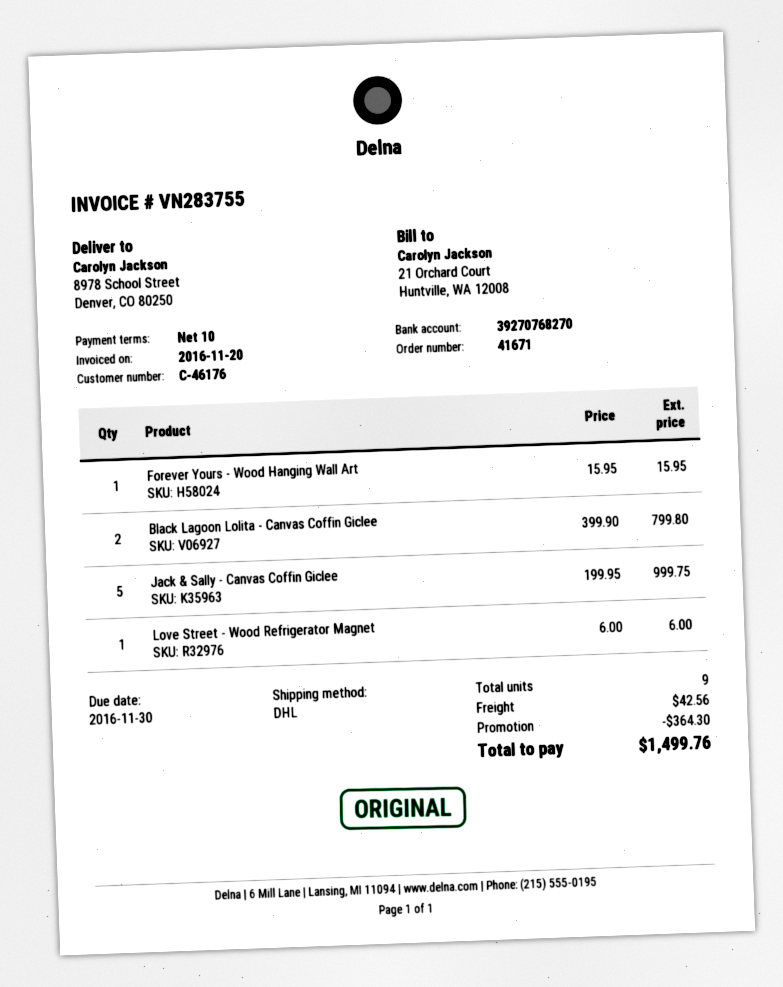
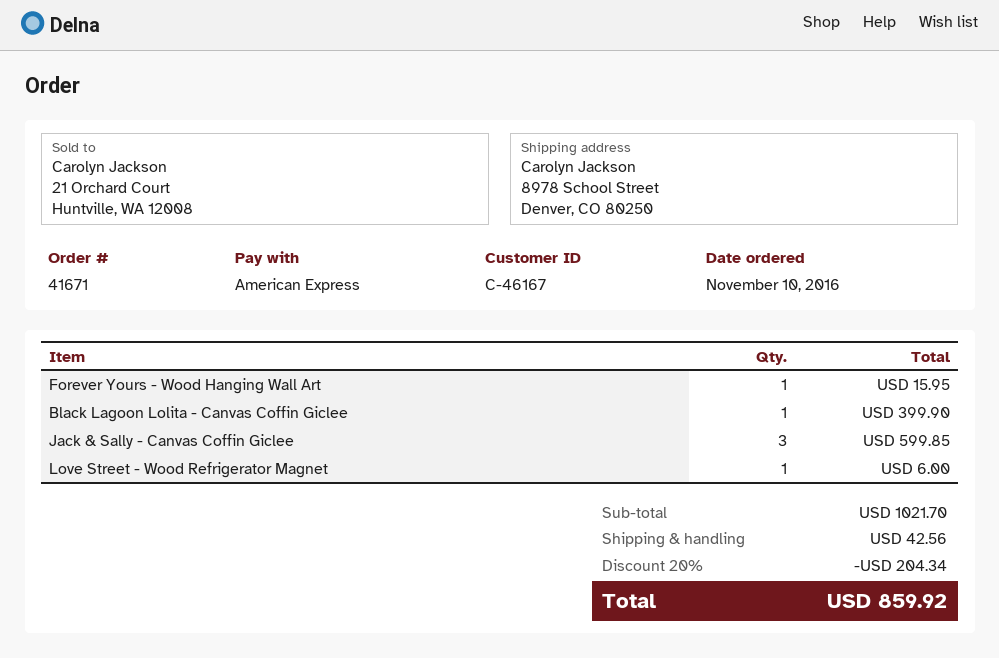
customer number: C-46176 -> C-46167
Black Lagoon Lolita - Canvas Coffin Giclee: 2 for 799.80 -> 1 for 399.90
Jack & Sally - Canvas Coffin Giclee: 5 for 999.75 -> 3 for 599.85
discount: 364.30 -> 204.34
total: 1499.76 -> 859.92

